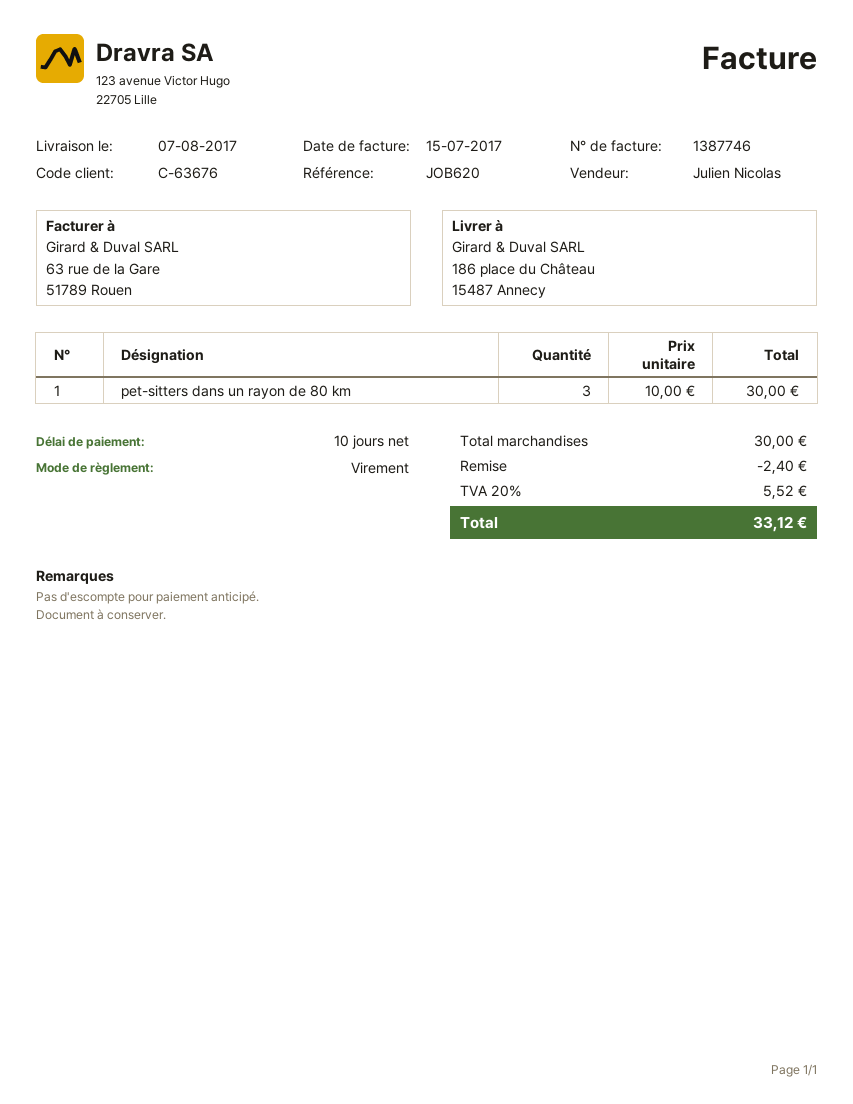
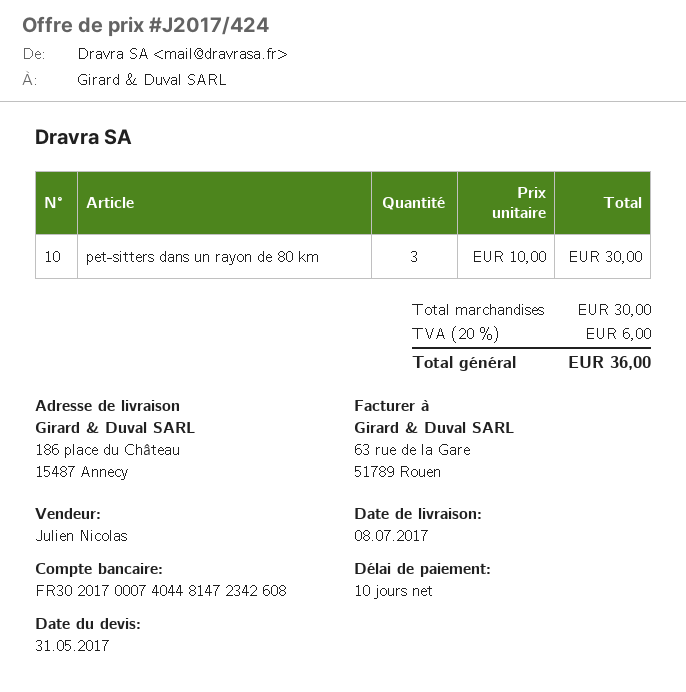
delivery date: 2017-08-07 -> 2017-07-08
discount: 2.40 -> none
tax: 20% = 5.52 -> 20% = 6.00
total: 33.12 -> 36.00

